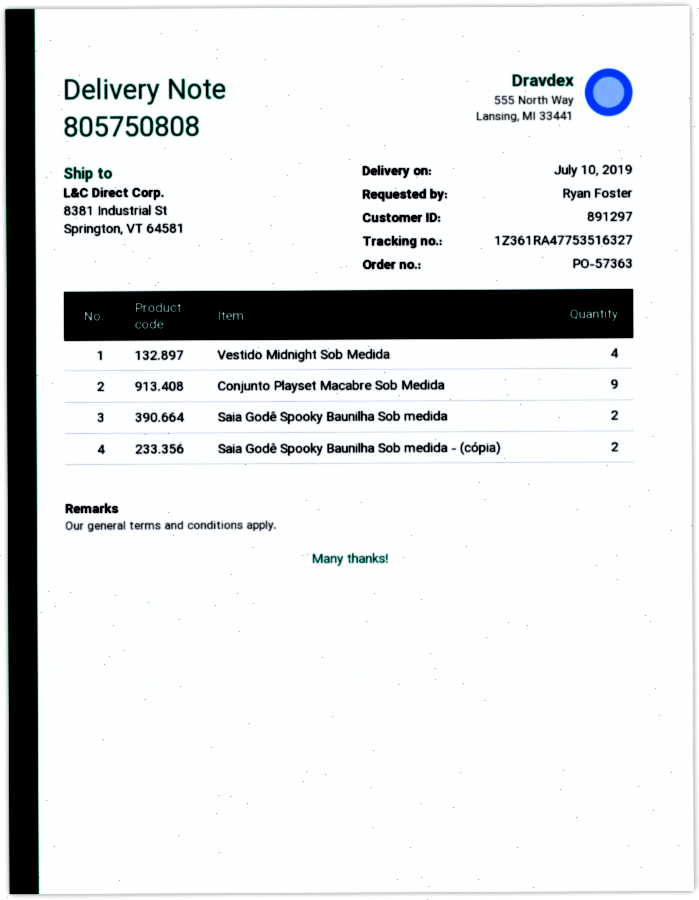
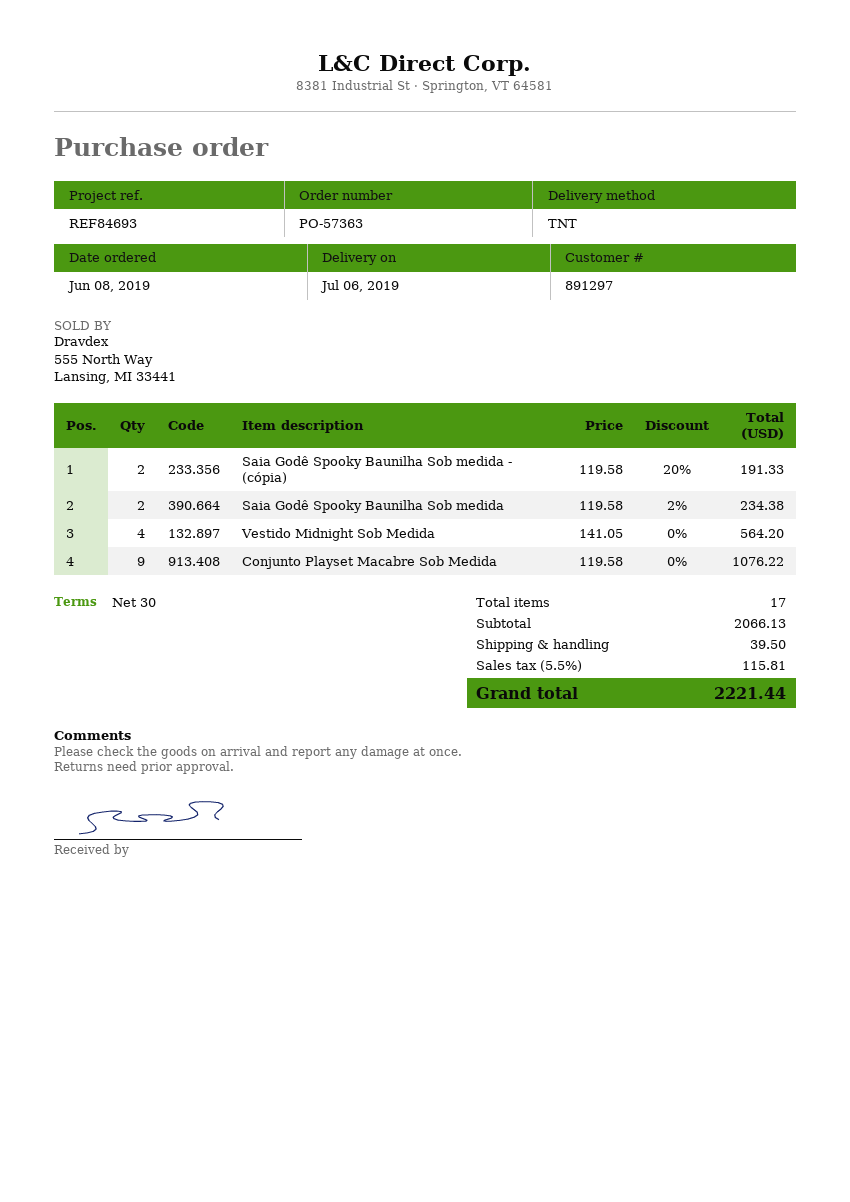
delivery date: 2019-07-10 -> 2019-07-06

